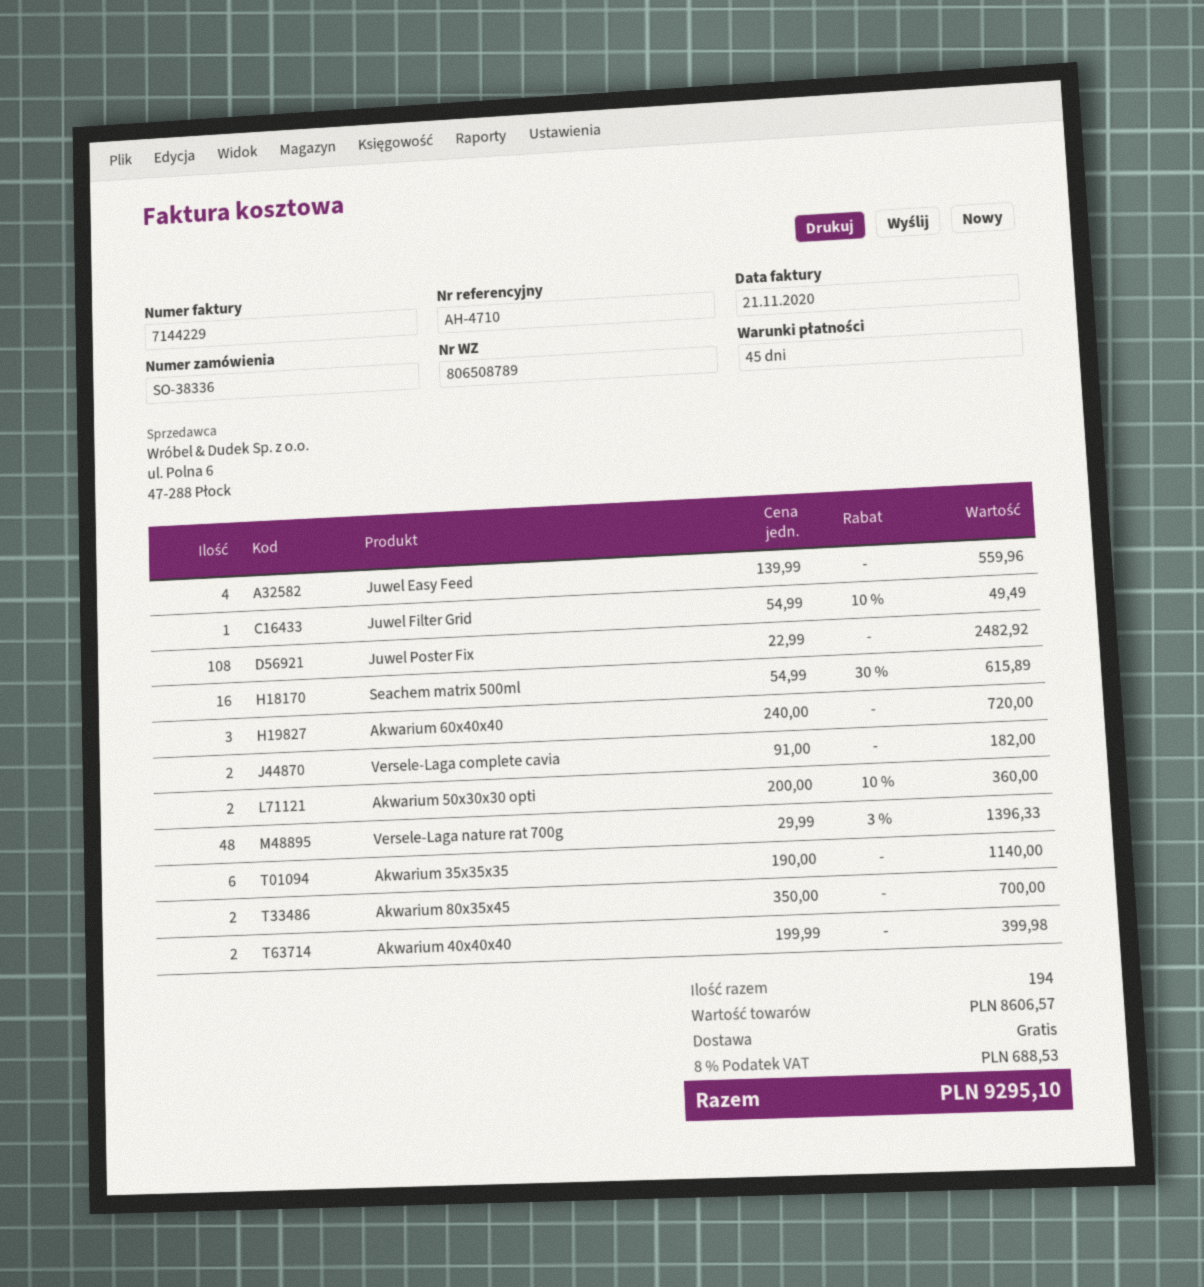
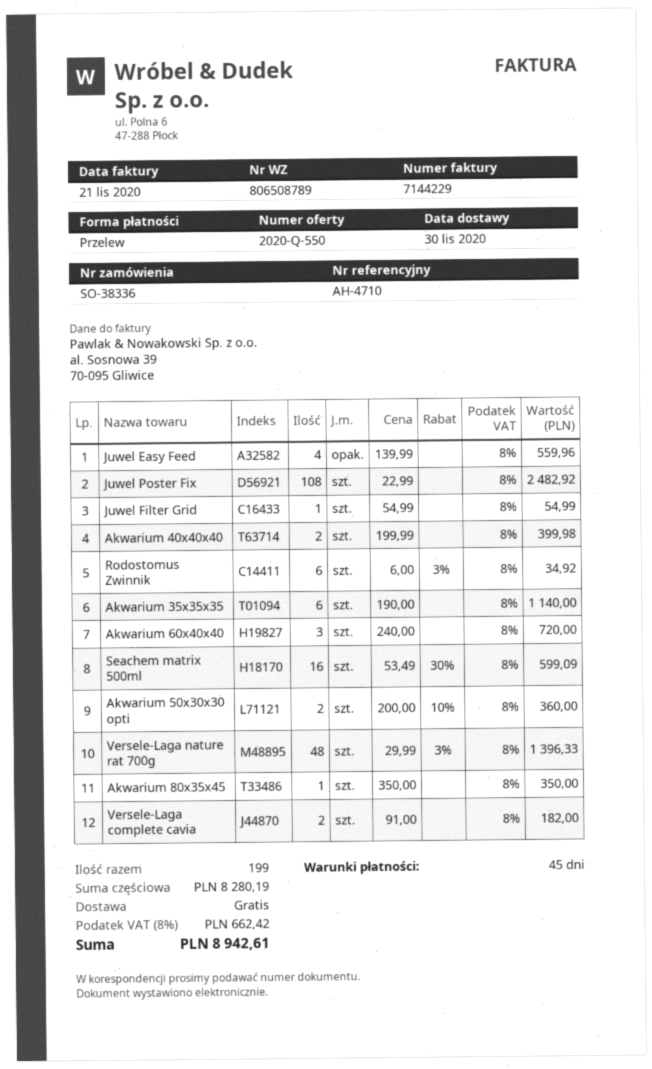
Juwel Filter Grid: 1 x 54.99 - 10% = 49.49 -> 1 x 54.99 = 54.99
Seachem matrix 500ml: 16 x 54.99 - 30% = 615.89 -> 16 x 53.49 - 30% = 599.09
Akwarium 80x35x45: 2 x 350.00 = 700.00 -> 1 x 350.00 = 350.00
Rodostomus Zwinnik: none -> 6 x 6.00 - 3% = 34.92
total quantity: 194 -> 199
subtotal: 8606.57 -> 8280.19
tax: 8% = 688.53 -> 8% = 662.42
total: 9295.10 -> 8942.61

